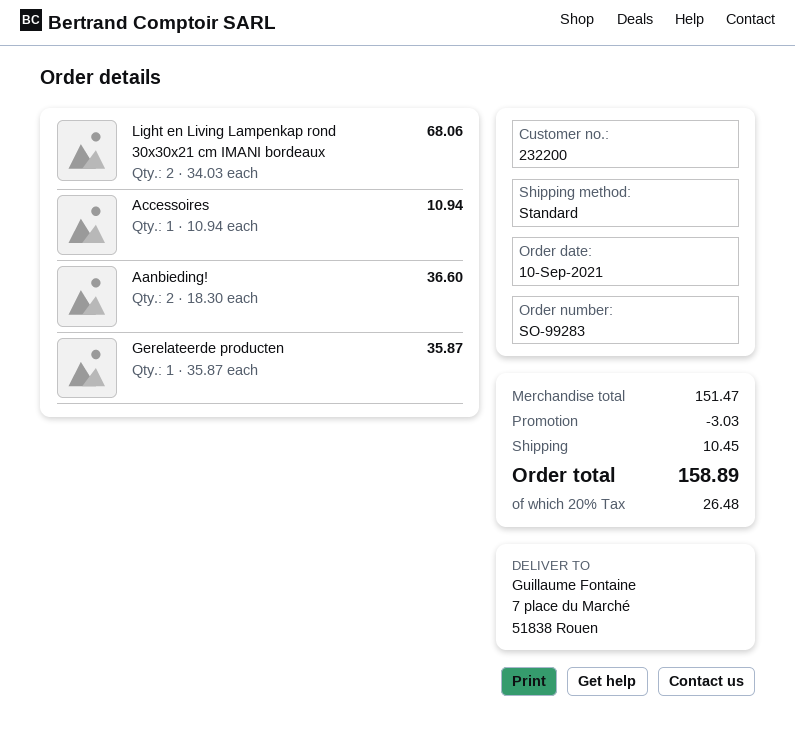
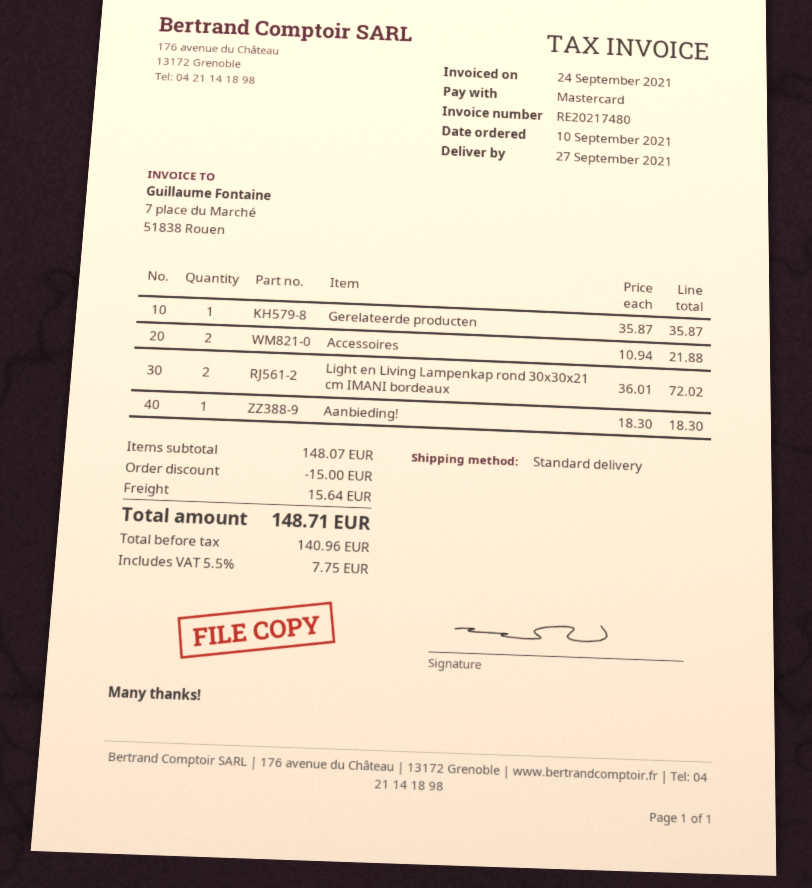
Light en Living Lampenkap rond 30x30x21 cm IMANI bordeaux: 2 x 34.03 = 68.06 -> 2 x 36.01 = 72.02
Accessoires: 1 x 10.94 = 10.94 -> 2 x 10.94 = 21.88
Aanbieding!: 2 x 18.30 = 36.60 -> 1 x 18.30 = 18.30
subtotal: 151.47 -> 148.07
discount: 3.03 -> 15.00
shipping: 10.45 -> 15.64
tax: 20% = 26.48 -> 5.5% = 7.75
total: 158.89 -> 148.71

